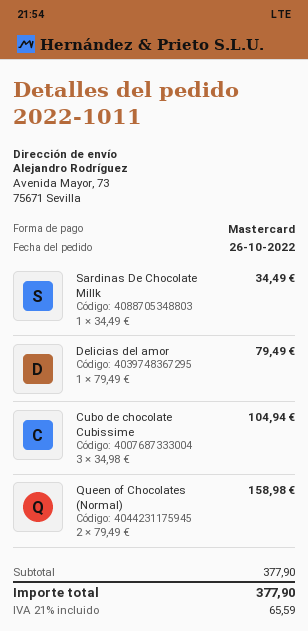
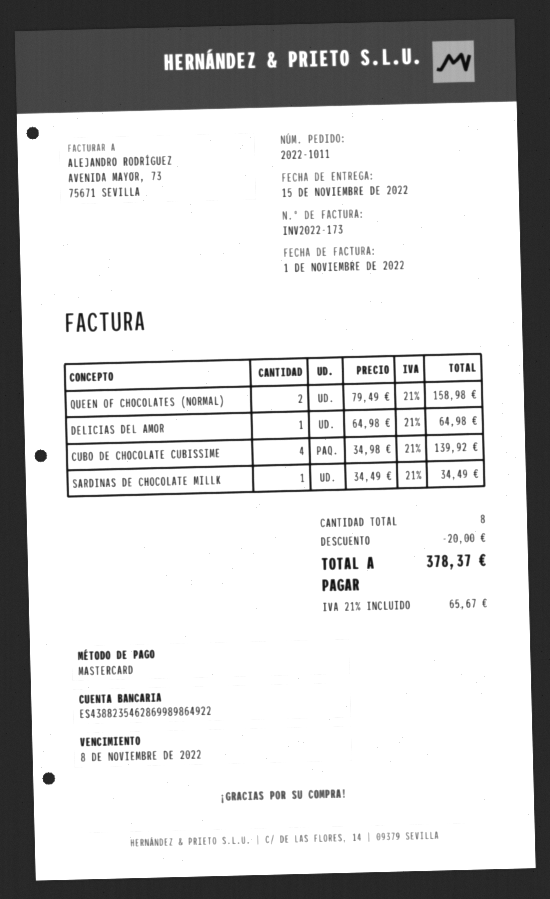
Delicias del amor: 1 x 79.49 = 79.49 -> 1 x 64.98 = 64.98
Cubo de chocolate Cubissime: 3 x 34.98 = 104.94 -> 4 x 34.98 = 139.92
discount: none -> 20.00
tax: 21% = 65.59 -> 21% = 65.67
total: 377.90 -> 378.37

